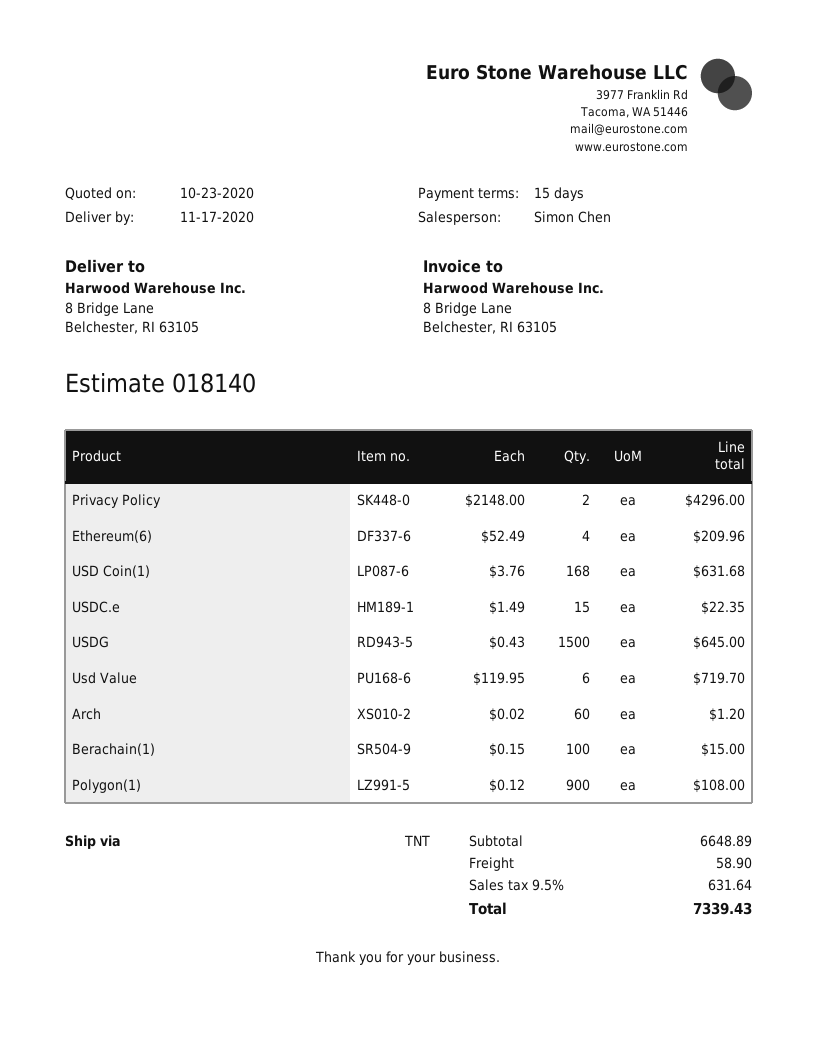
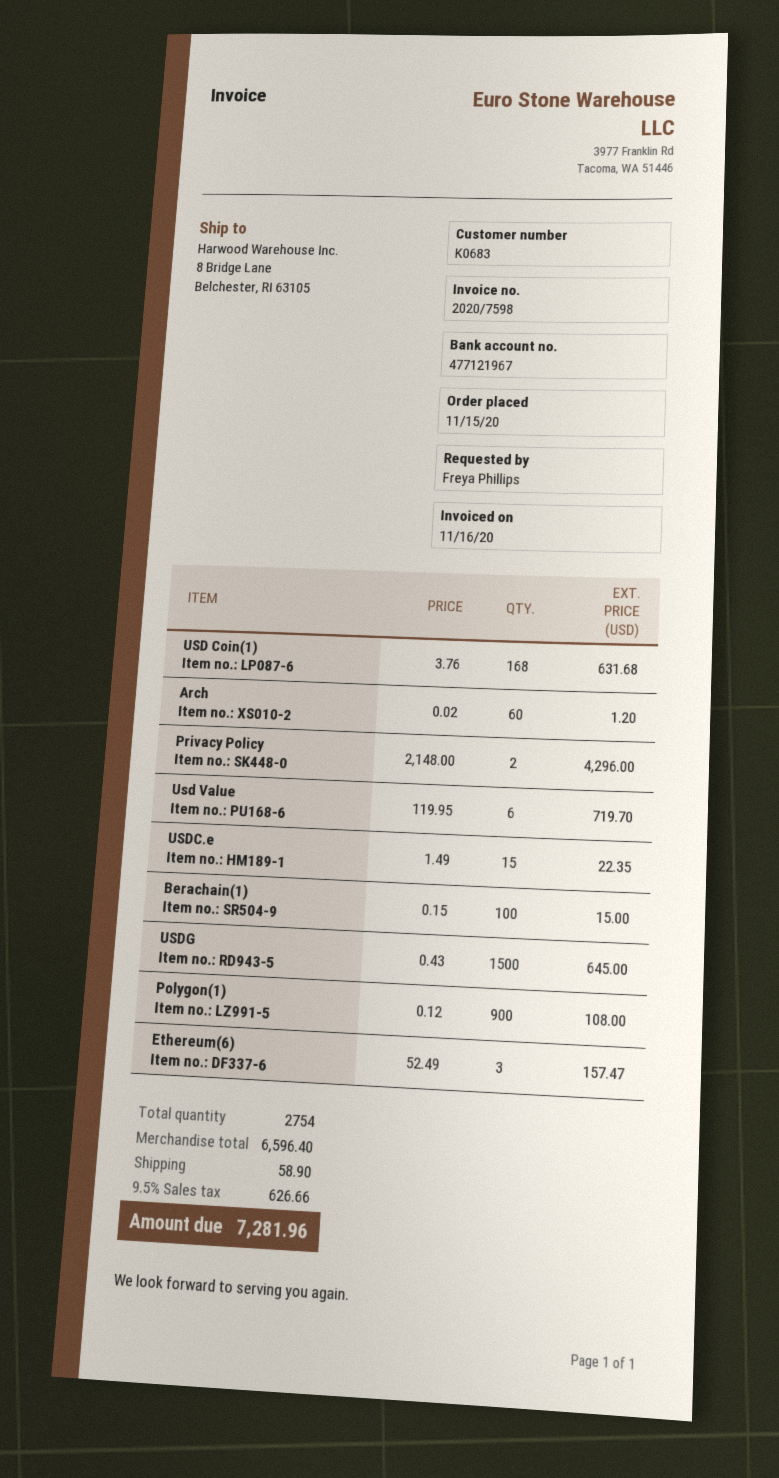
Ethereum(6): 4 x 52.49 = 209.96 -> 3 x 52.49 = 157.47
subtotal: 6648.89 -> 6596.40
tax: 9.5% = 631.64 -> 9.5% = 626.66
total: 7339.43 -> 7281.96

